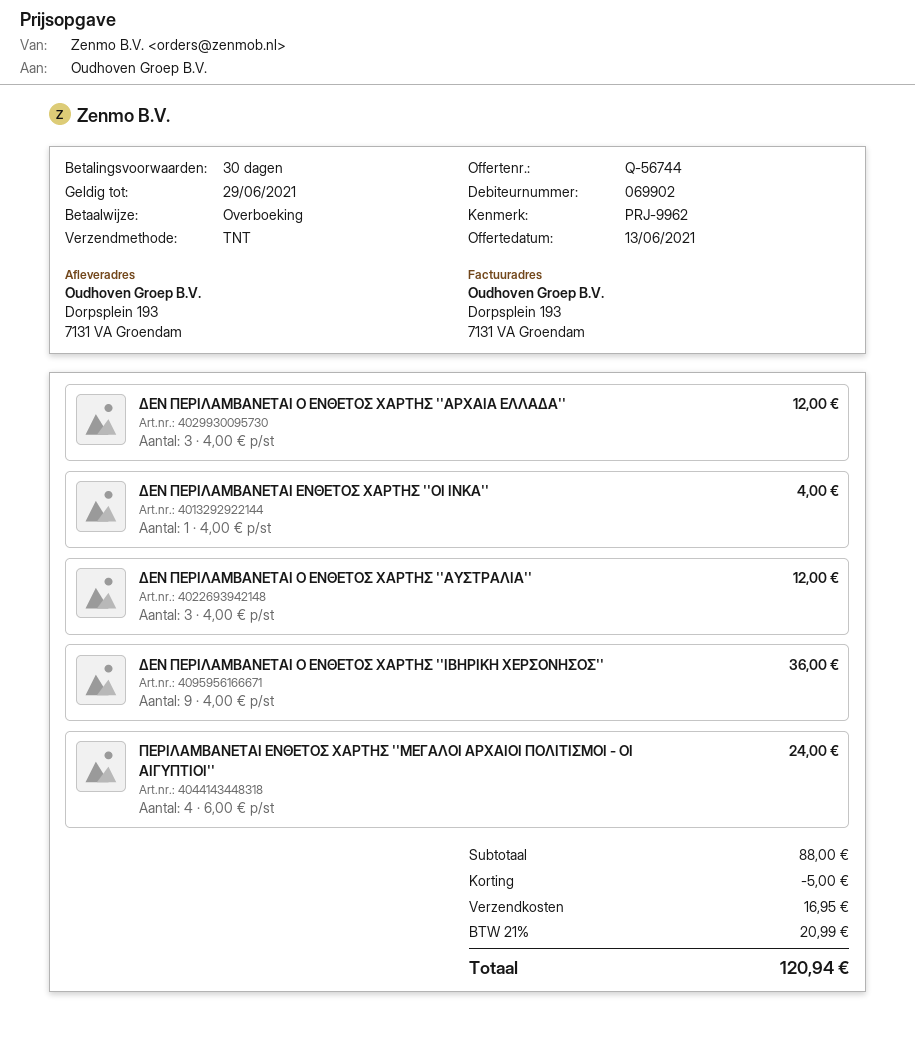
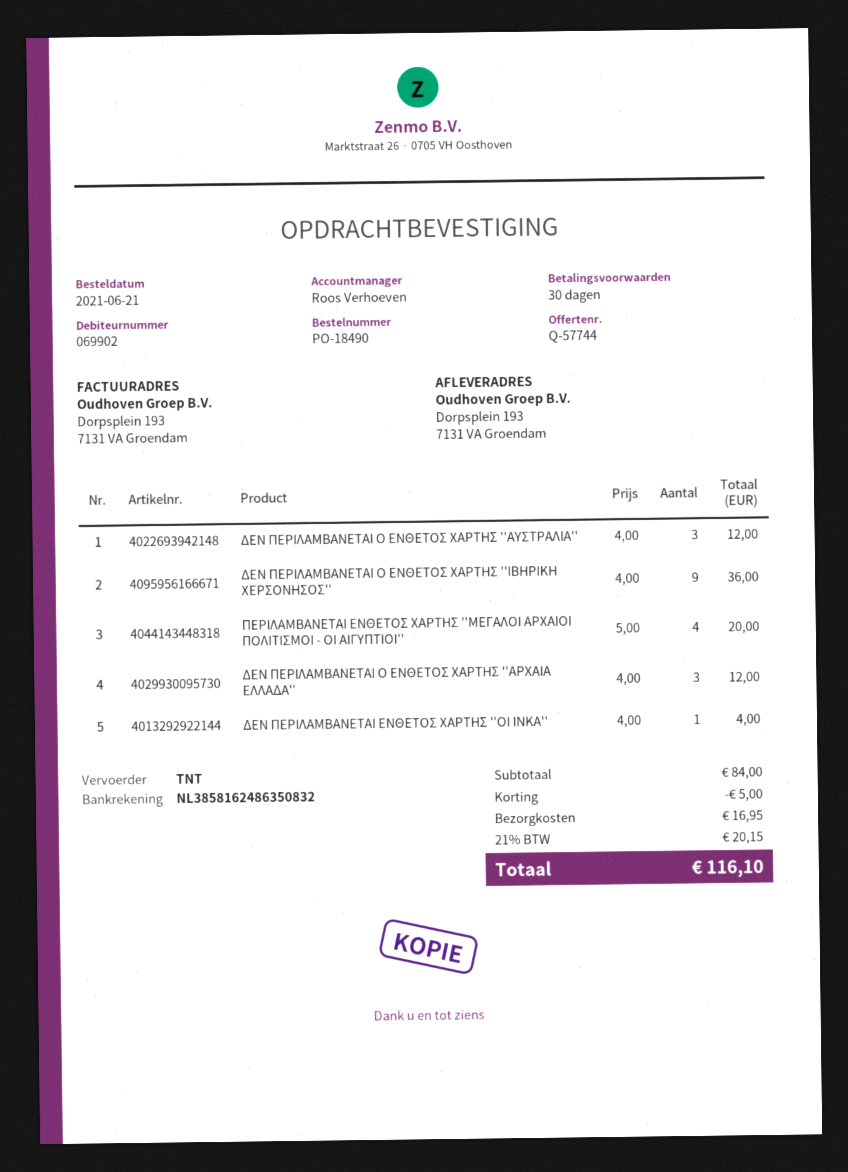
quote number: Q-56744 -> Q-57744
ΠΕΡΙΛΑΜΒΑΝΕΤΑΙ ΕΝΘΕΤΟΣ ΧΑΡΤΗΣ ''ΜΕΓΑΛΟΙ ΑΡΧΑΙΟΙ ΠΟΛΙΤΙΣΜΟΙ - ΟΙ ΑΙΓΥΠΤΙΟΙ'': 4 x 6.00 = 24.00 -> 4 x 5.00 = 20.00
subtotal: 88.00 -> 84.00
tax: 21% = 20.99 -> 21% = 20.15
total: 120.94 -> 116.10

